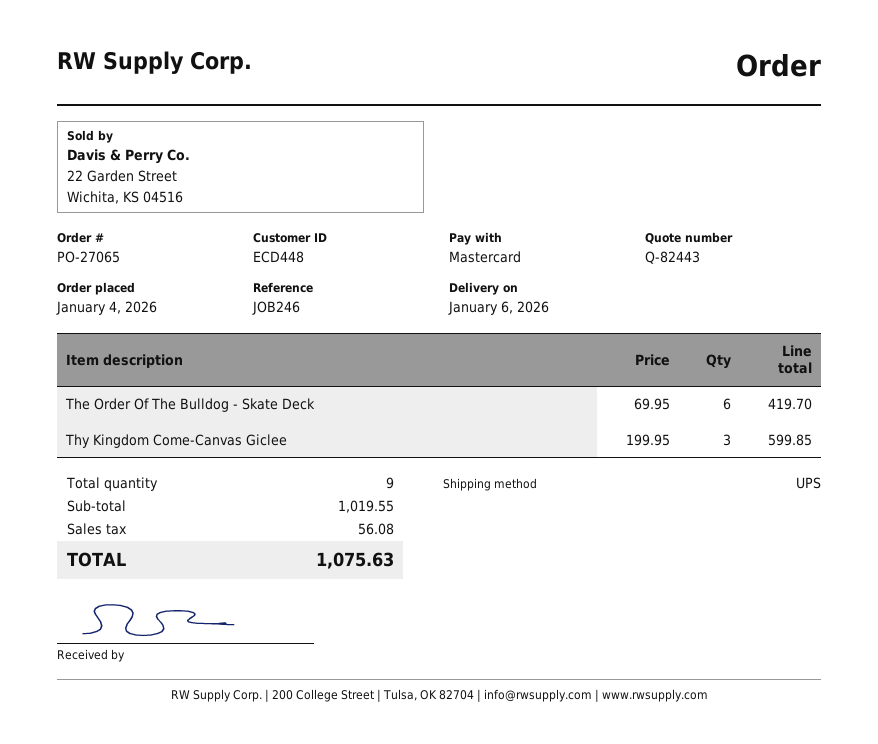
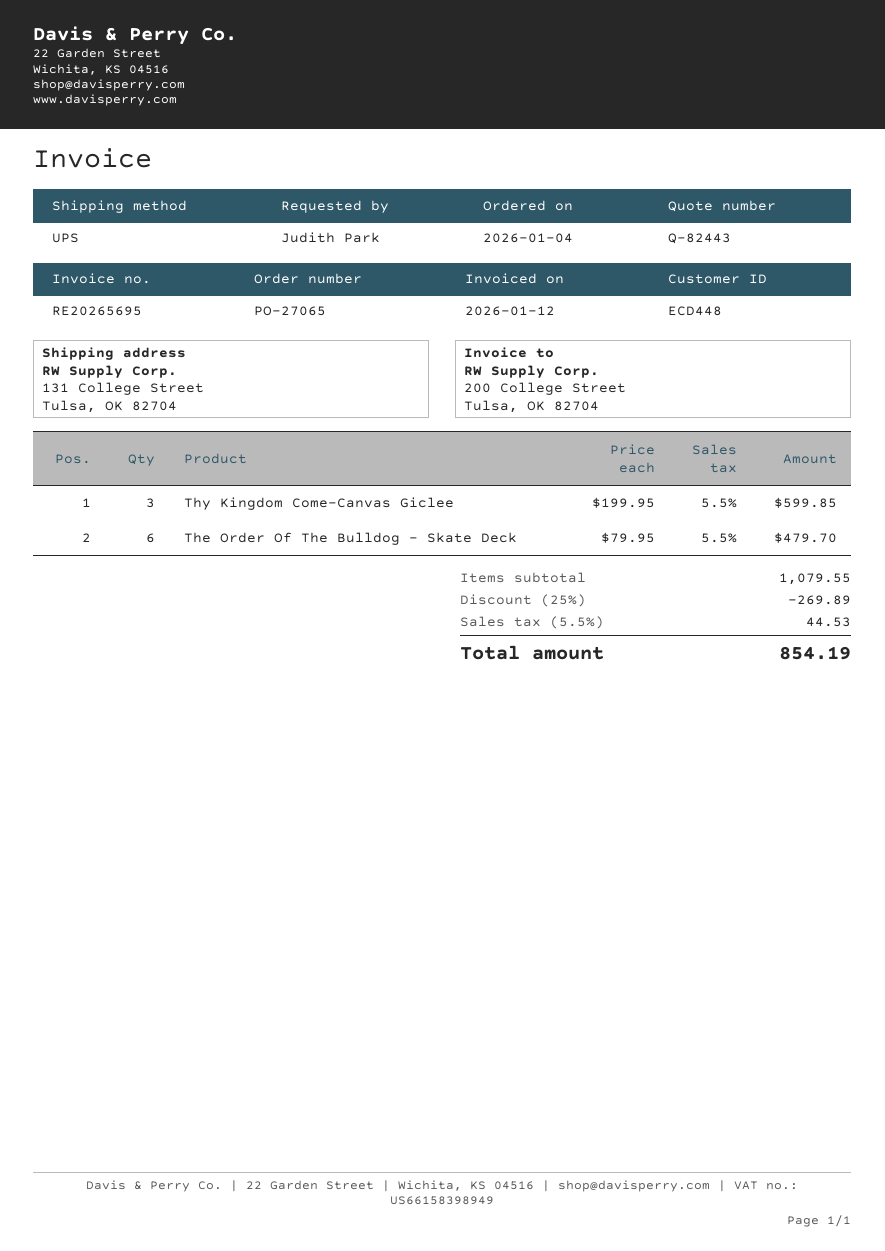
The Order Of The Bulldog - Skate Deck: 6 x 69.95 = 419.70 -> 6 x 79.95 = 479.70
subtotal: 1019.55 -> 1079.55
discount: none -> 25% = 269.89
tax: 56.08 -> 44.53
total: 1075.63 -> 854.19

